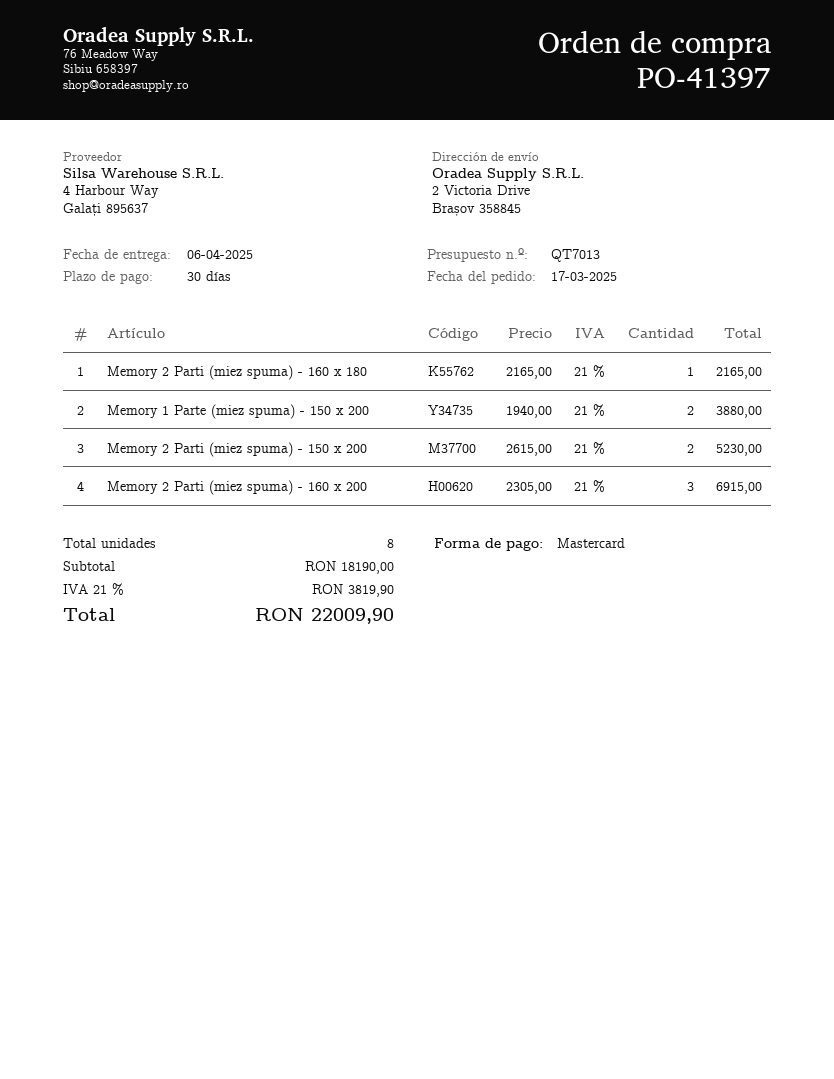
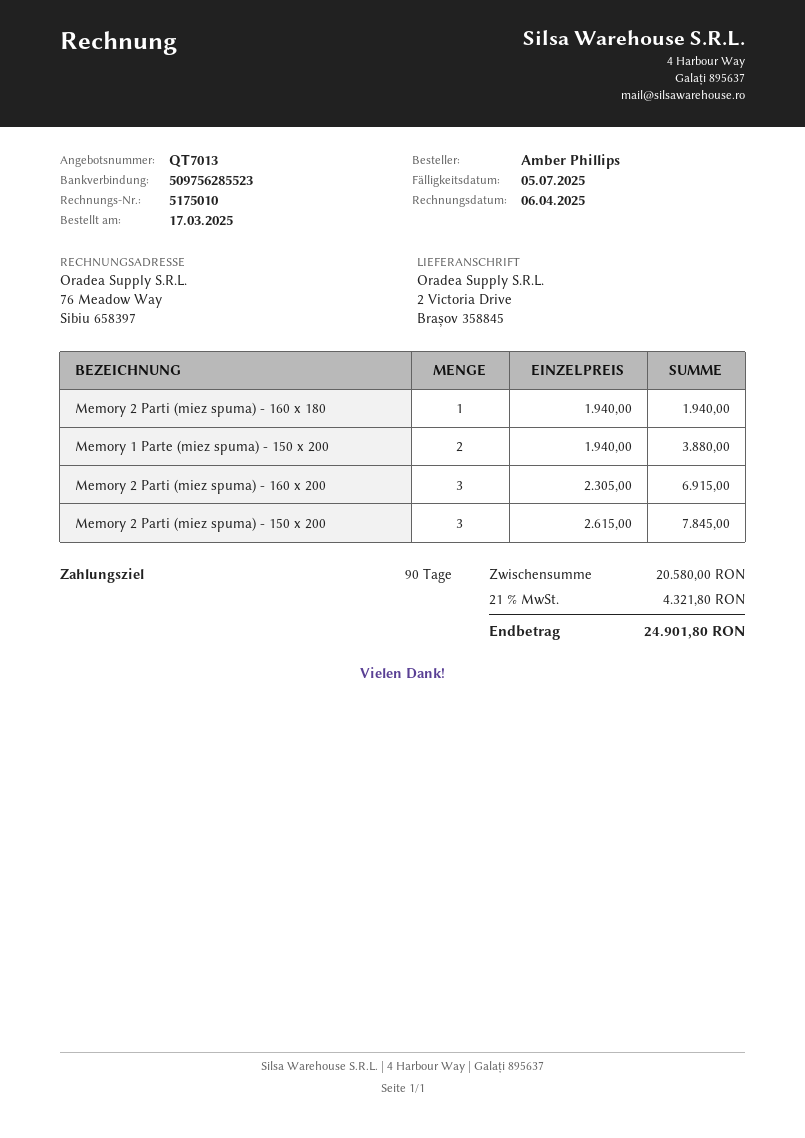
payment terms: 30 days -> 90 days
Memory 2 Parti (miez spuma) - 160 x 180: 1 x 2165.00 = 2165.00 -> 1 x 1940.00 = 1940.00
Memory 2 Parti (miez spuma) - 150 x 200: 2 x 2615.00 = 5230.00 -> 3 x 2615.00 = 7845.00
subtotal: 18190.00 -> 20580.00
tax: 21% = 3819.90 -> 21% = 4321.80
total: 22009.90 -> 24901.80

